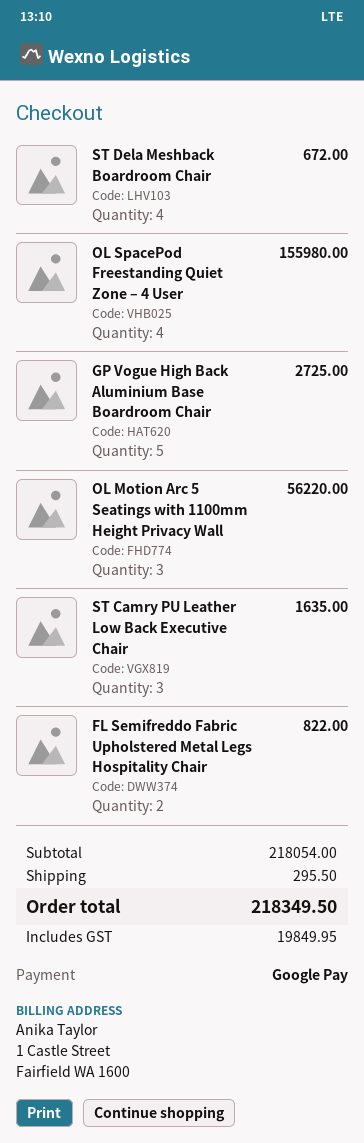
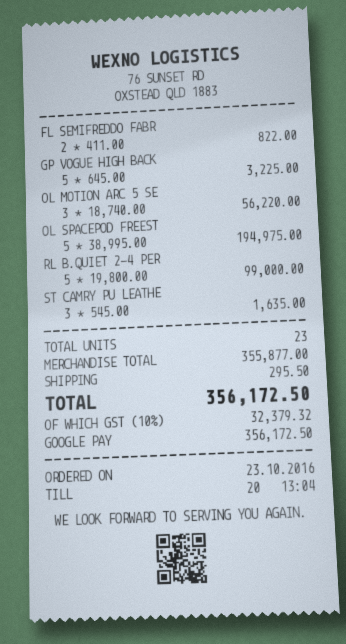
ST Dela Meshback Boardroom Chair: 4 for 672.00 -> none
OL SpacePod Freestanding Quiet Zone – 4 User: 4 for 155980.00 -> 5 for 194975.00
GP Vogue High Back Aluminium Base Boardroom Chair: 5 for 2725.00 -> 5 for 3225.00
RL B.QUIET 2-4 PER: none -> 5 for 99000.00
subtotal: 218054.00 -> 355877.00
tax: 19849.95 -> 32379.32
total: 218349.50 -> 356172.50

